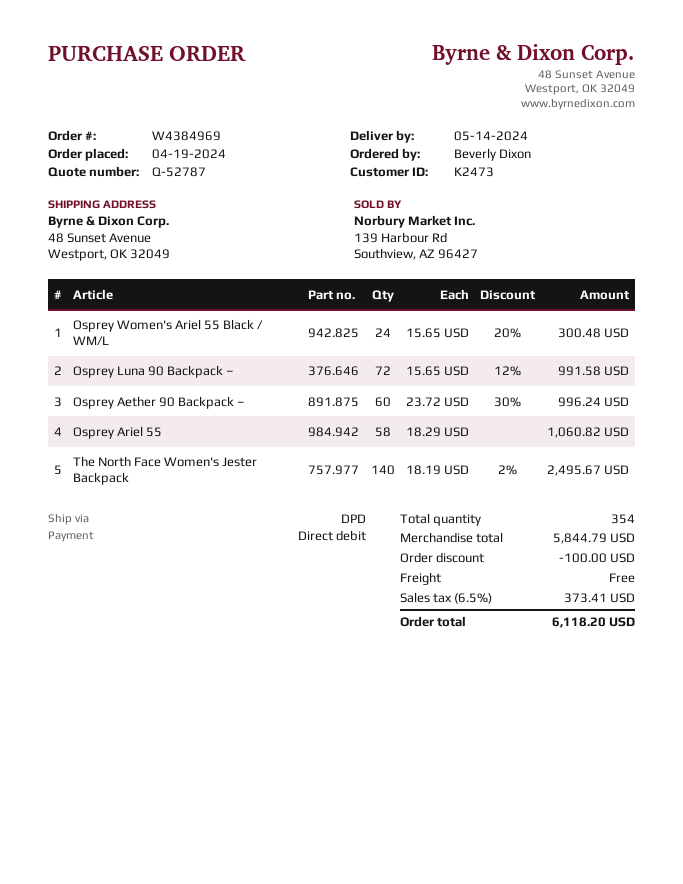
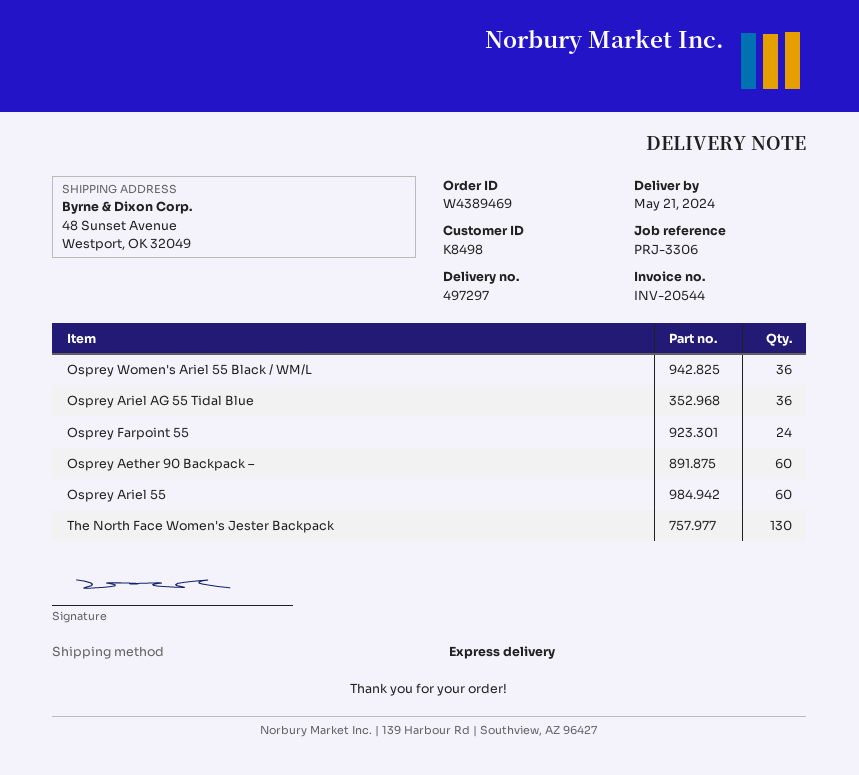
order number: W4384969 -> W4389469
delivery date: 2024-05-14 -> 2024-05-21
customer number: K2473 -> K8498
shipping method: DPD -> express
Osprey Women's Ariel 55 Black / WM/L: 24 -> 36
Osprey Luna 90 Backpack –: 72 -> none
Osprey Ariel 55: 58 -> 60
The North Face Women's Jester Backpack: 140 -> 130
Osprey Ariel AG 55 Tidal Blue: none -> 36
Osprey Farpoint 55: none -> 24

